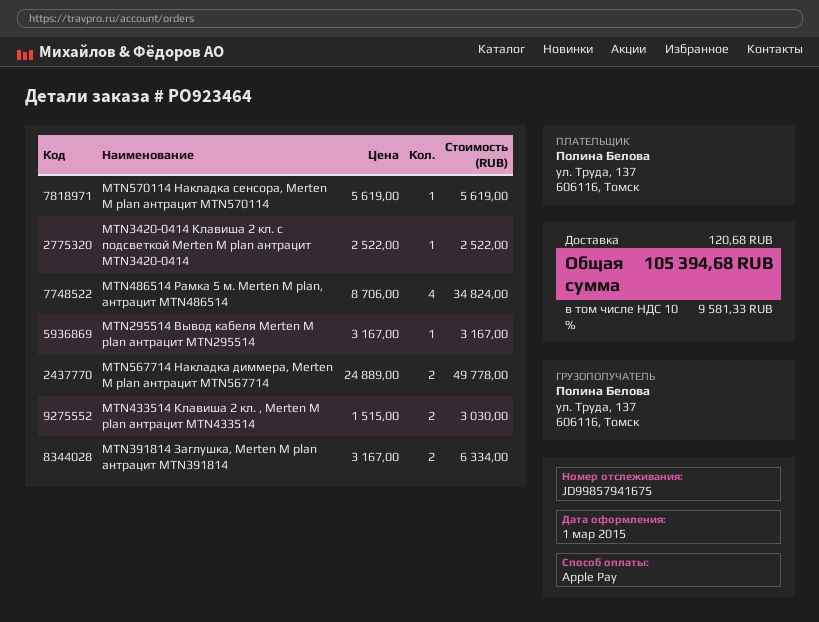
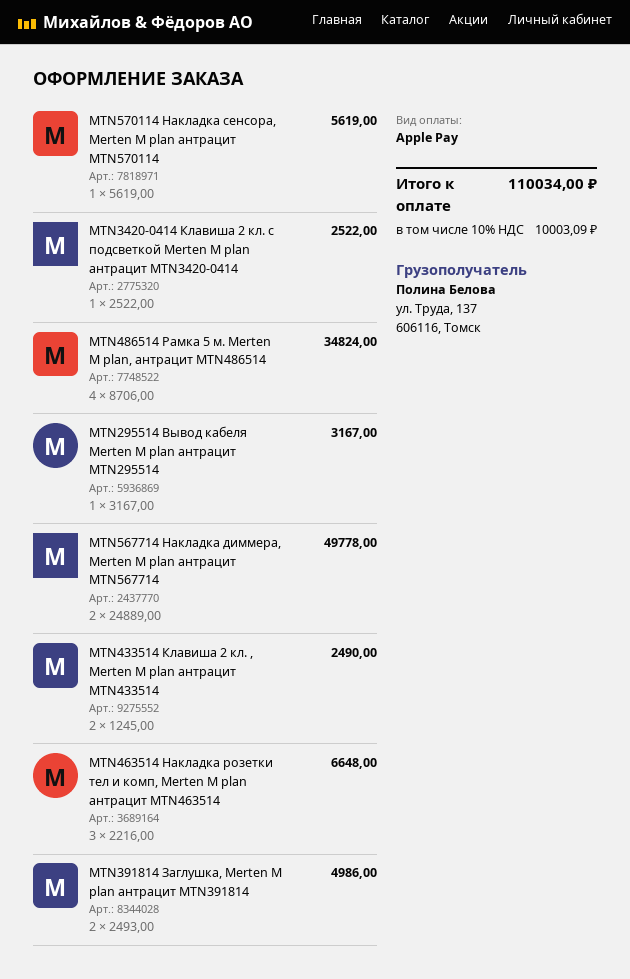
MTN433514 Клавиша 2 кл. , Merten М plan антрацит MTN433514: 2 x 1515.00 = 3030.00 -> 2 x 1245.00 = 2490.00
MTN391814 Заглушка, Merten M plan антрацит MTN391814: 2 x 3167.00 = 6334.00 -> 2 x 2493.00 = 4986.00
MTN463514 Накладка розетки тел и комп, Merten M plan антрацит MTN463514: none -> 3 x 2216.00 = 6648.00
shipping: 120.68 -> none
tax: 10% = 9581.33 -> 10% = 10003.09
total: 105394.68 -> 110034.00

